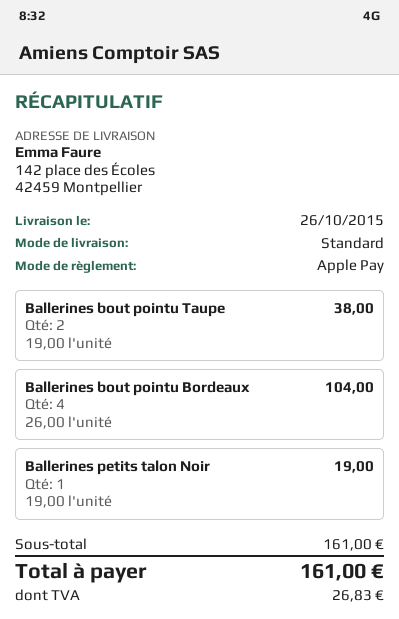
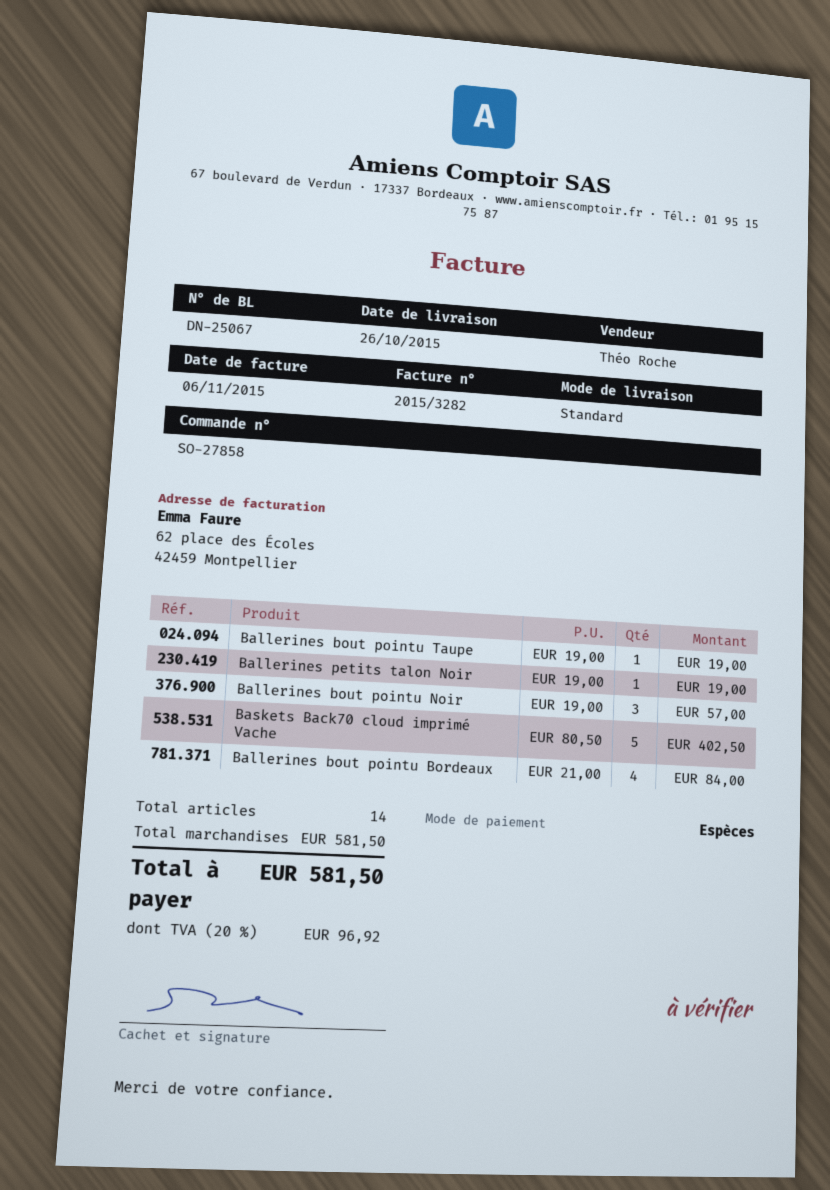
payment method: Apple Pay -> cash
Ballerines bout pointu Taupe: 2 x 19.00 = 38.00 -> 1 x 19.00 = 19.00
Ballerines bout pointu Bordeaux: 4 x 26.00 = 104.00 -> 4 x 21.00 = 84.00
Ballerines bout pointu Noir: none -> 3 x 19.00 = 57.00
Baskets Back70 cloud imprimé Vache: none -> 5 x 80.50 = 402.50
subtotal: 161.00 -> 581.50
tax: 26.83 -> 96.92
total: 161.00 -> 581.50

